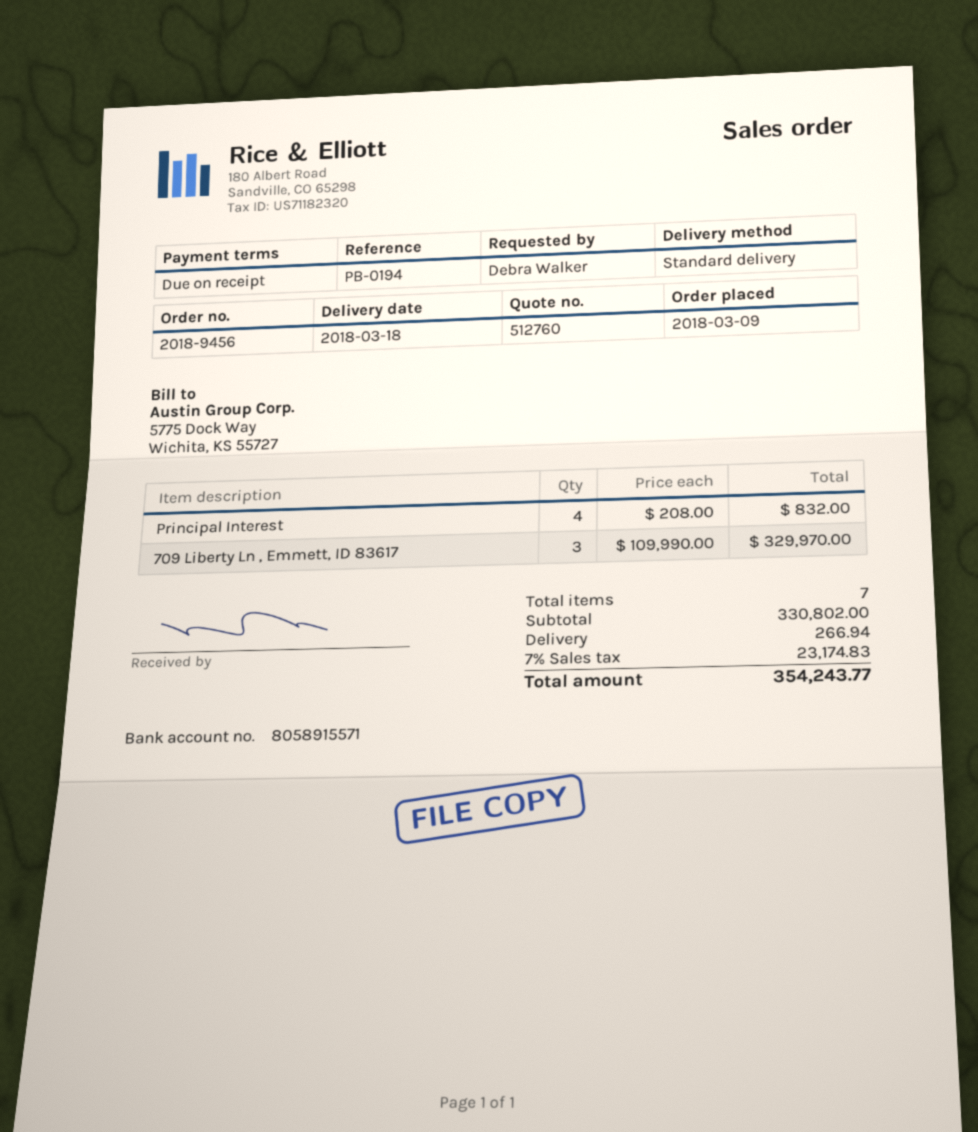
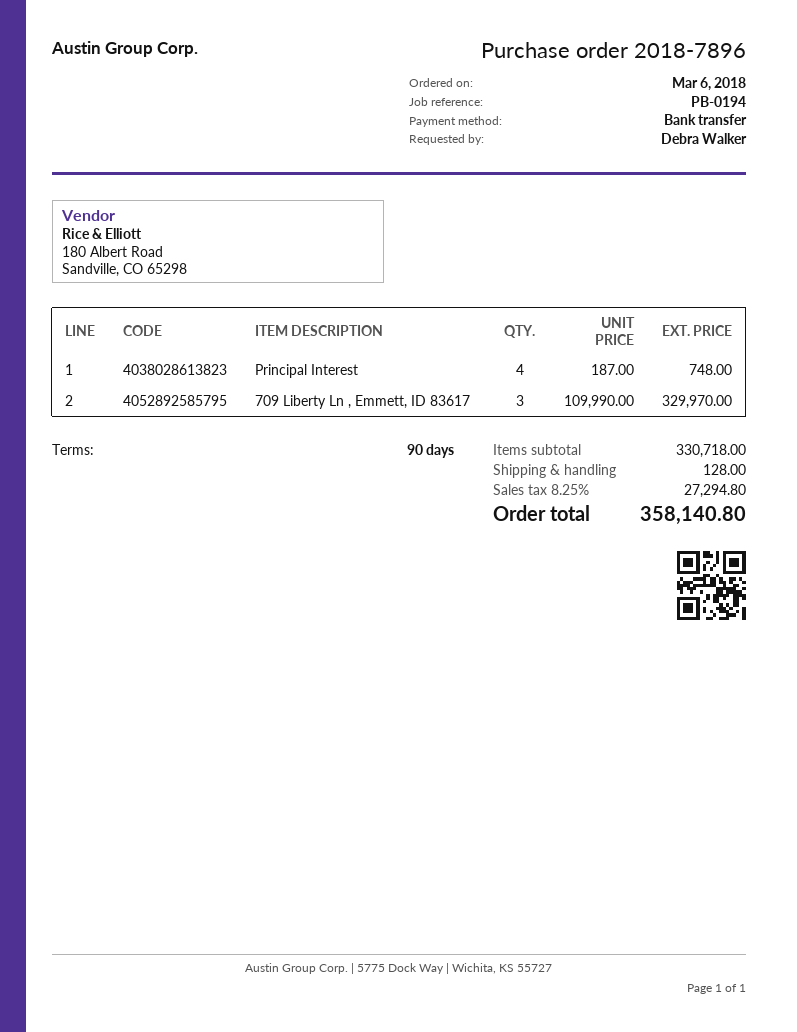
order number: 2018-9456 -> 2018-7896
order date: 2018-03-09 -> 2018-03-06
payment terms: on receipt -> 90 days
Principal Interest: 4 x 208.00 = 832.00 -> 4 x 187.00 = 748.00
subtotal: 330802.00 -> 330718.00
shipping: 266.94 -> 128.00
tax: 7% = 23174.83 -> 8.25% = 27294.80
total: 354243.77 -> 358140.80

